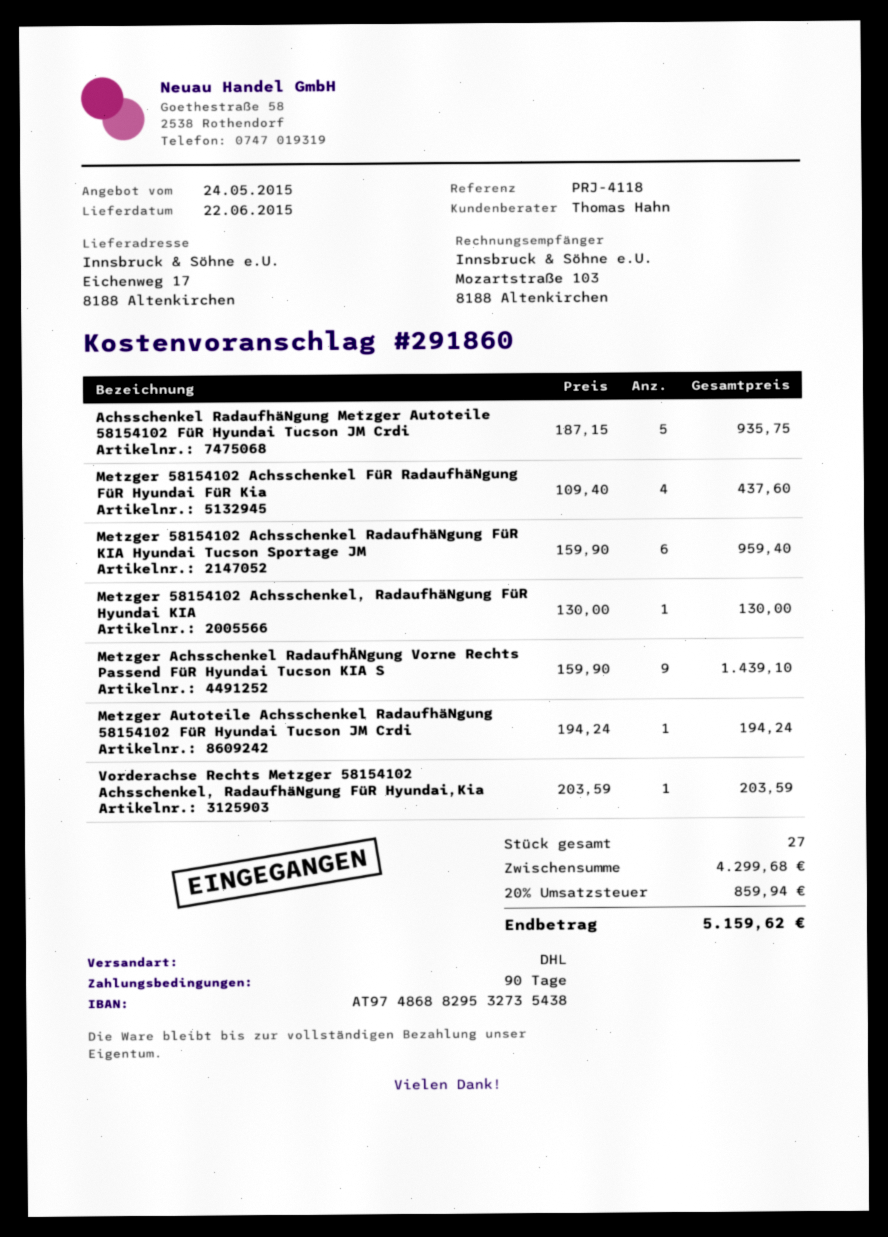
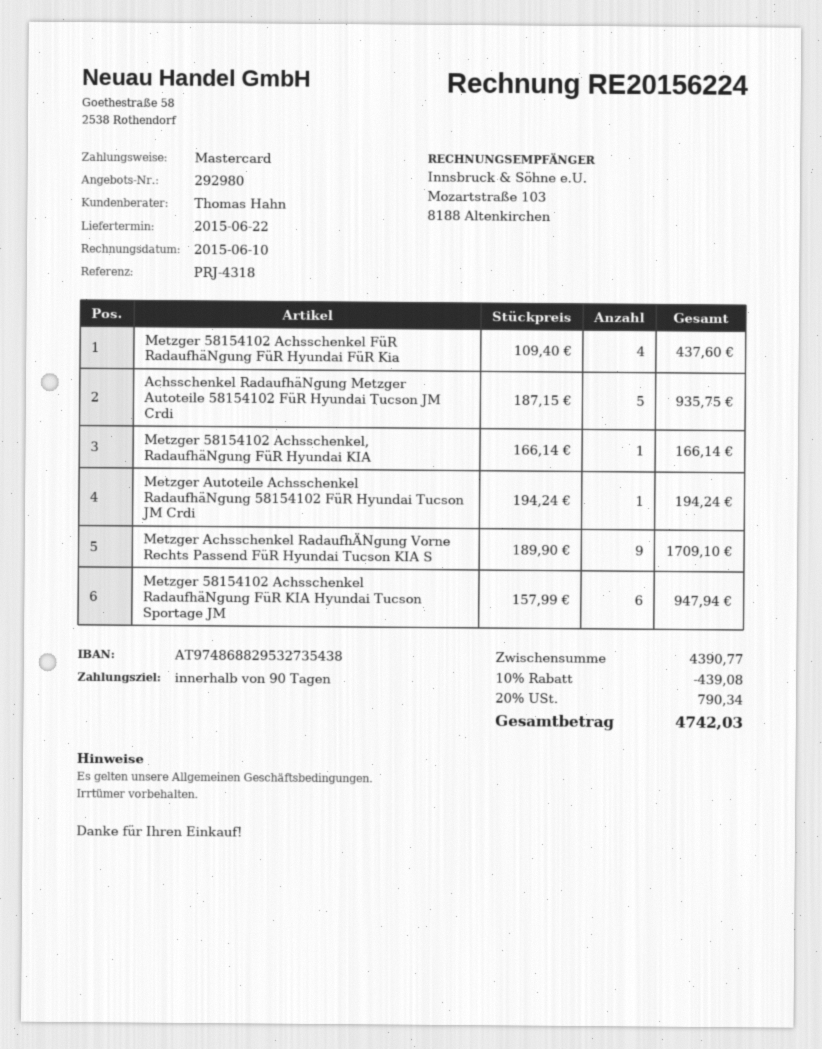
quote number: 291860 -> 292980
reference: PRJ-4118 -> PRJ-4318
Metzger 58154102 Achsschenkel RadaufhäNgung FüR KIA Hyundai Tucson Sportage JM: 6 x 159.90 = 959.40 -> 6 x 157.99 = 947.94
Metzger 58154102 Achsschenkel, RadaufhäNgung FüR Hyundai KIA: 1 x 130.00 = 130.00 -> 1 x 166.14 = 166.14
Metzger Achsschenkel RadaufhÄNgung Vorne Rechts Passend FüR Hyundai Tucson KIA S: 9 x 159.90 = 1439.10 -> 9 x 189.90 = 1709.10
Vorderachse Rechts Metzger 58154102 Achsschenkel, RadaufhäNgung FüR Hyundai,Kia: 1 x 203.59 = 203.59 -> none
subtotal: 4299.68 -> 4390.77
discount: none -> 10% = 439.08
tax: 20% = 859.94 -> 20% = 790.34
total: 5159.62 -> 4742.03

